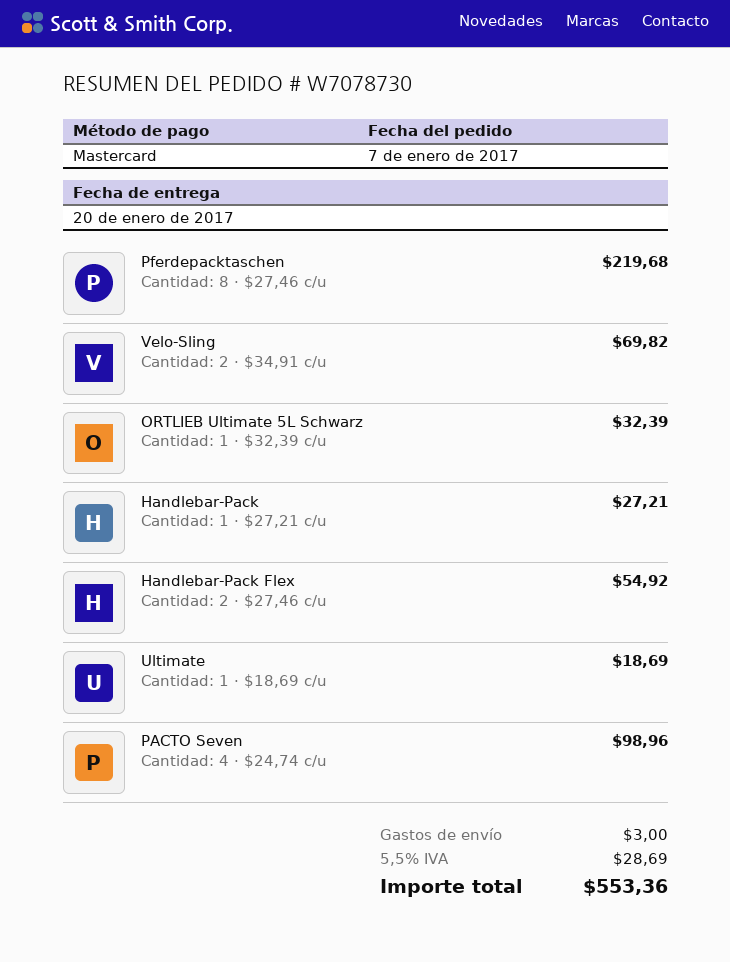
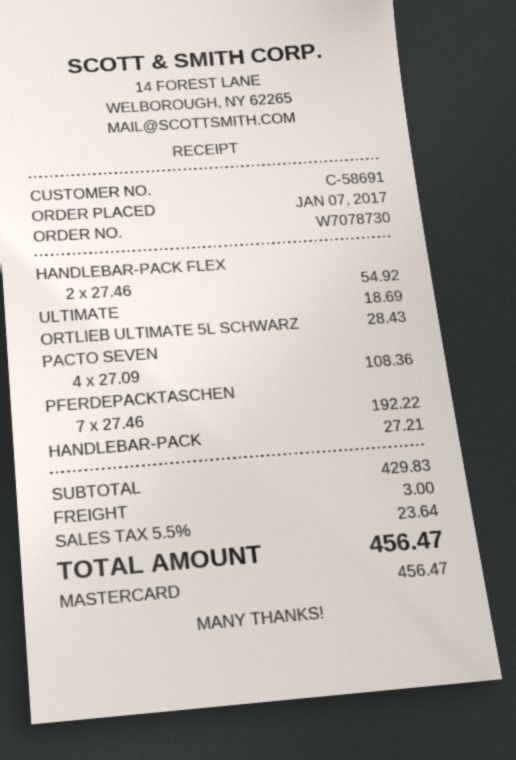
Pferdepacktaschen: 8 x 27.46 = 219.68 -> 7 x 27.46 = 192.22
Velo-Sling: 2 x 34.91 = 69.82 -> none
ORTLIEB Ultimate 5L Schwarz: 1 x 32.39 = 32.39 -> 1 x 28.43 = 28.43
PACTO Seven: 4 x 24.74 = 98.96 -> 4 x 27.09 = 108.36
tax: 5.5% = 28.69 -> 5.5% = 23.64
total: 553.36 -> 456.47

